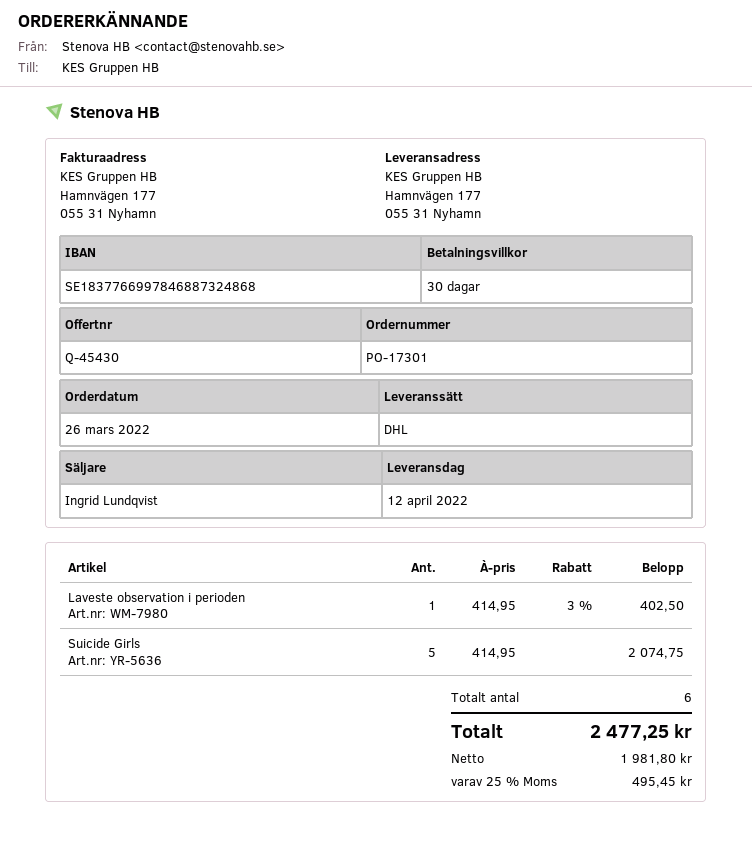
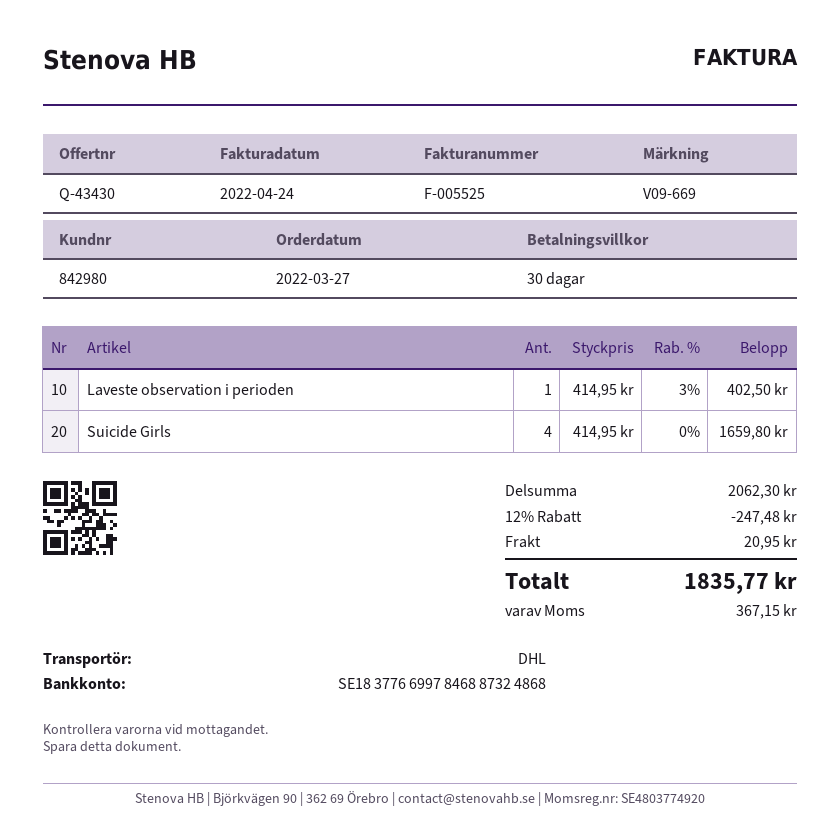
quote number: Q-45430 -> Q-43430
order date: 2022-03-26 -> 2022-03-27
Suicide Girls: 5 x 414.95 = 2074.75 -> 4 x 414.95 = 1659.80
discount: none -> 12% = 247.48
shipping: none -> 20.95
tax: 495.45 -> 367.15
total: 2477.25 -> 1835.77

